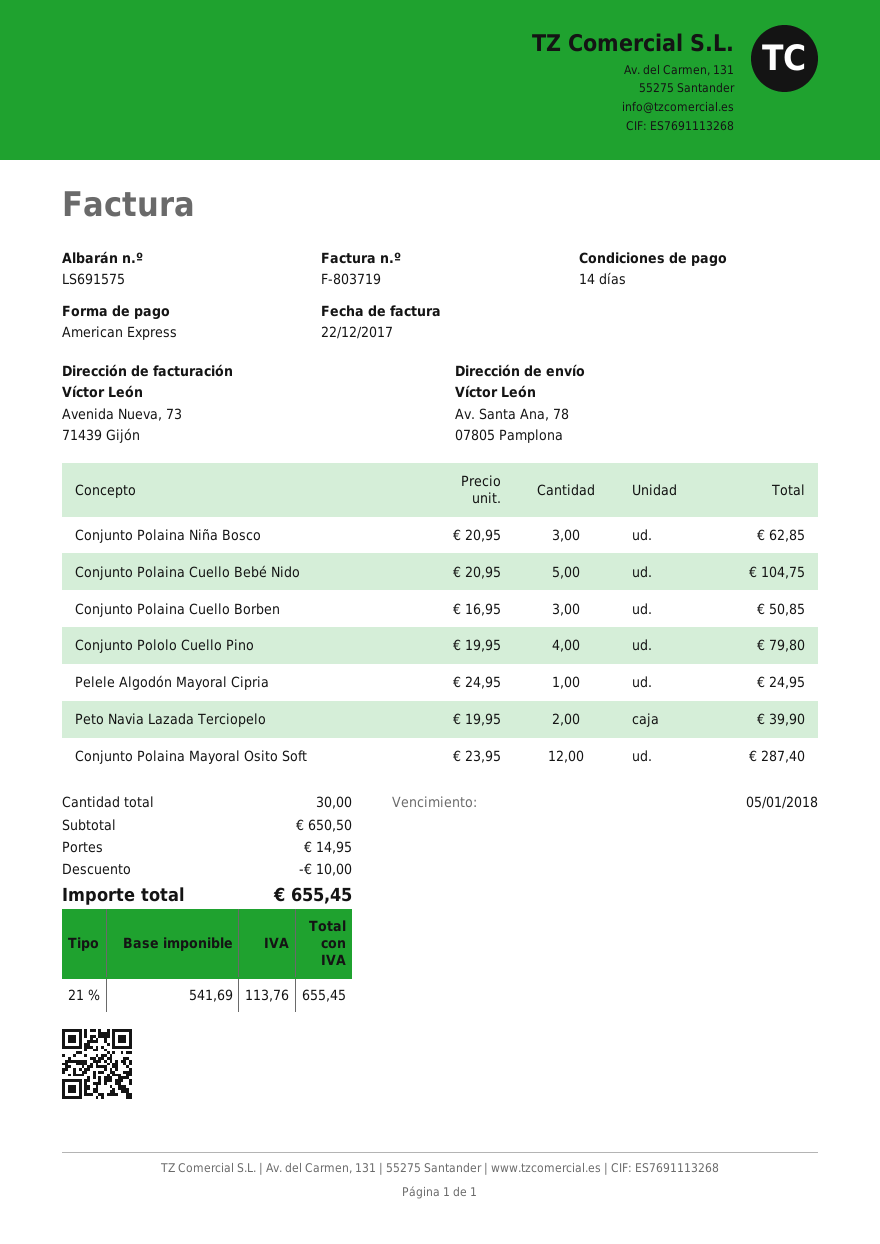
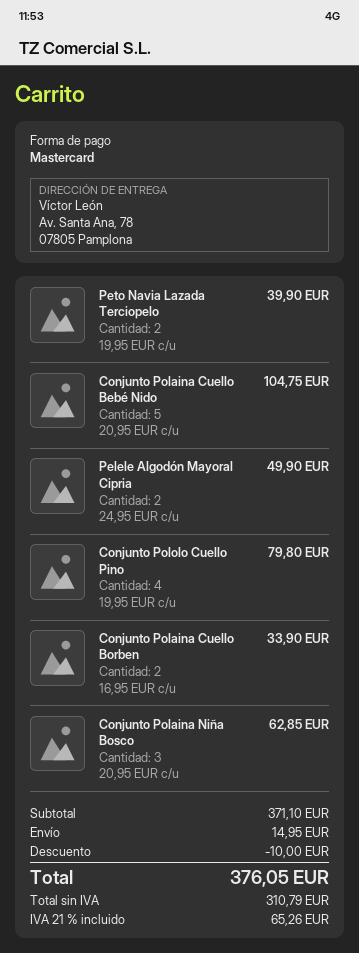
payment method: American Express -> Mastercard
Conjunto Polaina Cuello Borben: 3 x 16.95 = 50.85 -> 2 x 16.95 = 33.90
Pelele Algodón Mayoral Cipria: 1 x 24.95 = 24.95 -> 2 x 24.95 = 49.90
Conjunto Polaina Mayoral Osito Soft: 12 x 23.95 = 287.40 -> none
subtotal: 650.50 -> 371.10
net: 541.69 -> 310.79
tax: 21% = 113.76 -> 21% = 65.26
total: 655.45 -> 376.05

